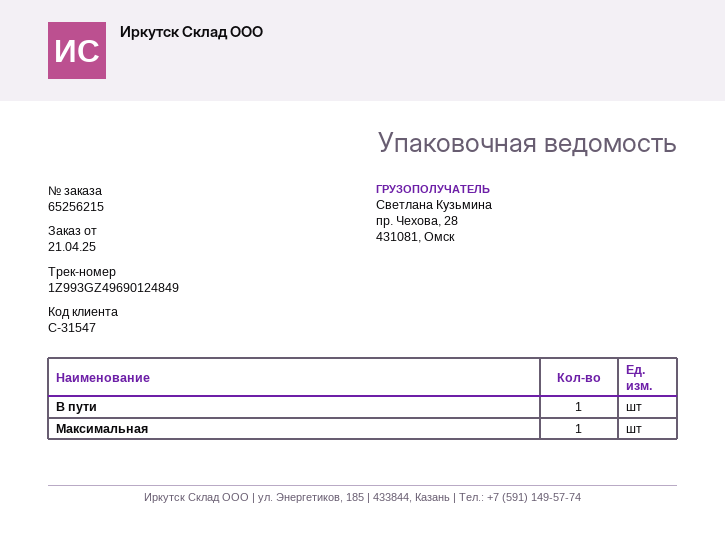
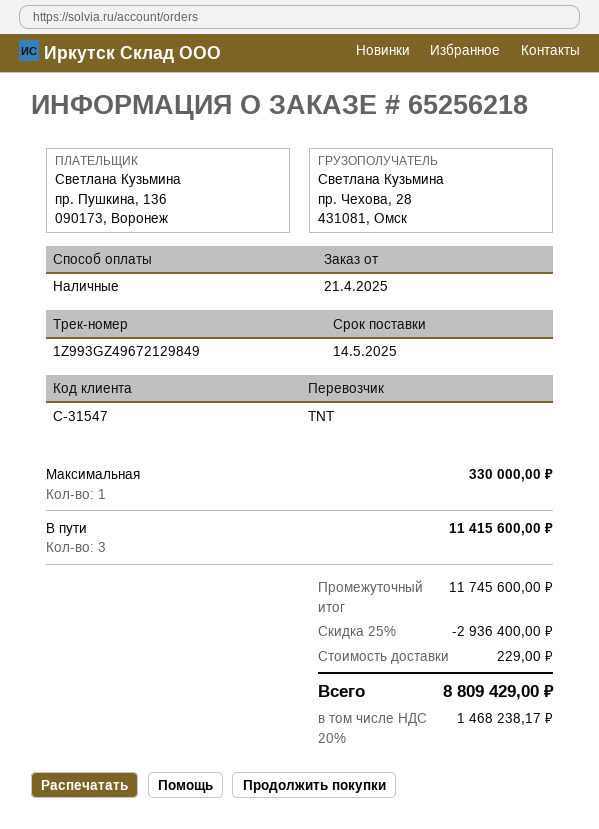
order number: 65256215 -> 65256218
tracking number: 1Z993GZ49690124849 -> 1Z993GZ49672129849
В пути: 1 -> 3

